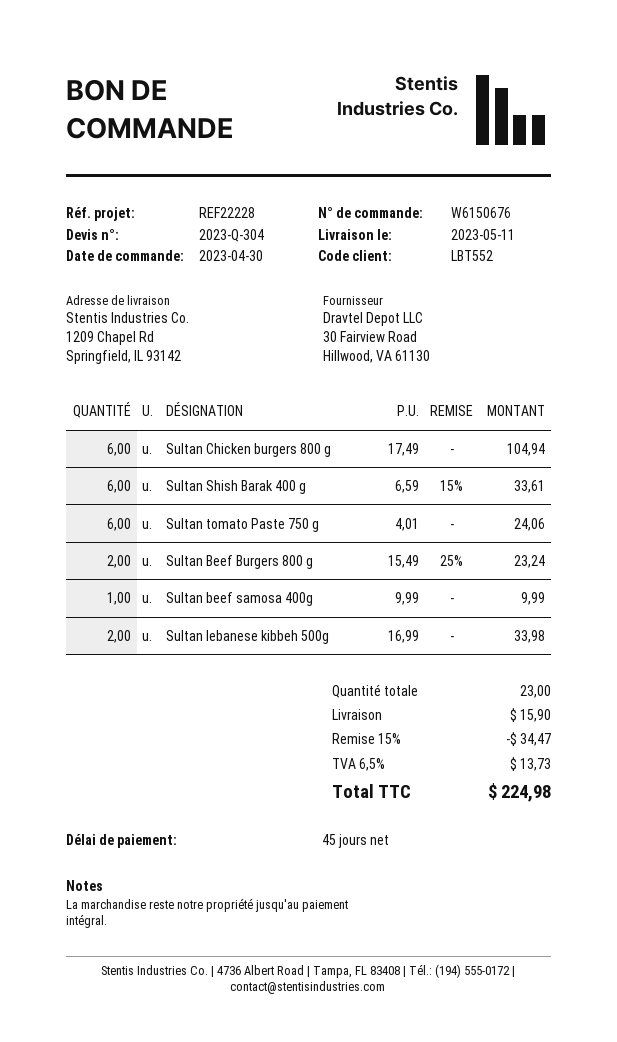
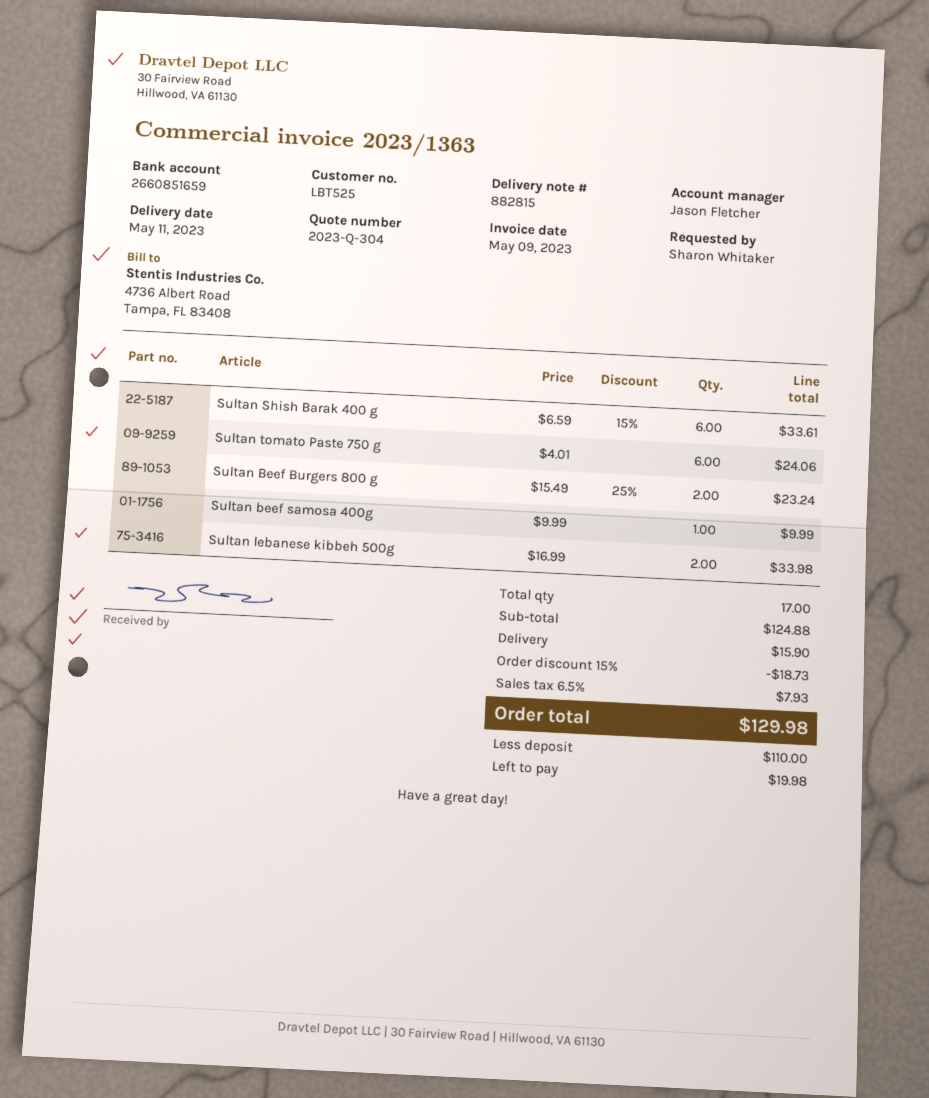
customer number: LBT552 -> LBT525
Sultan Chicken burgers 800 g: 6 x 17.49 = 104.94 -> none
total quantity: 23 -> 17
discount: 15% = 34.47 -> 15% = 18.73
tax: 6.5% = 13.73 -> 6.5% = 7.93
total: 224.98 -> 129.98

